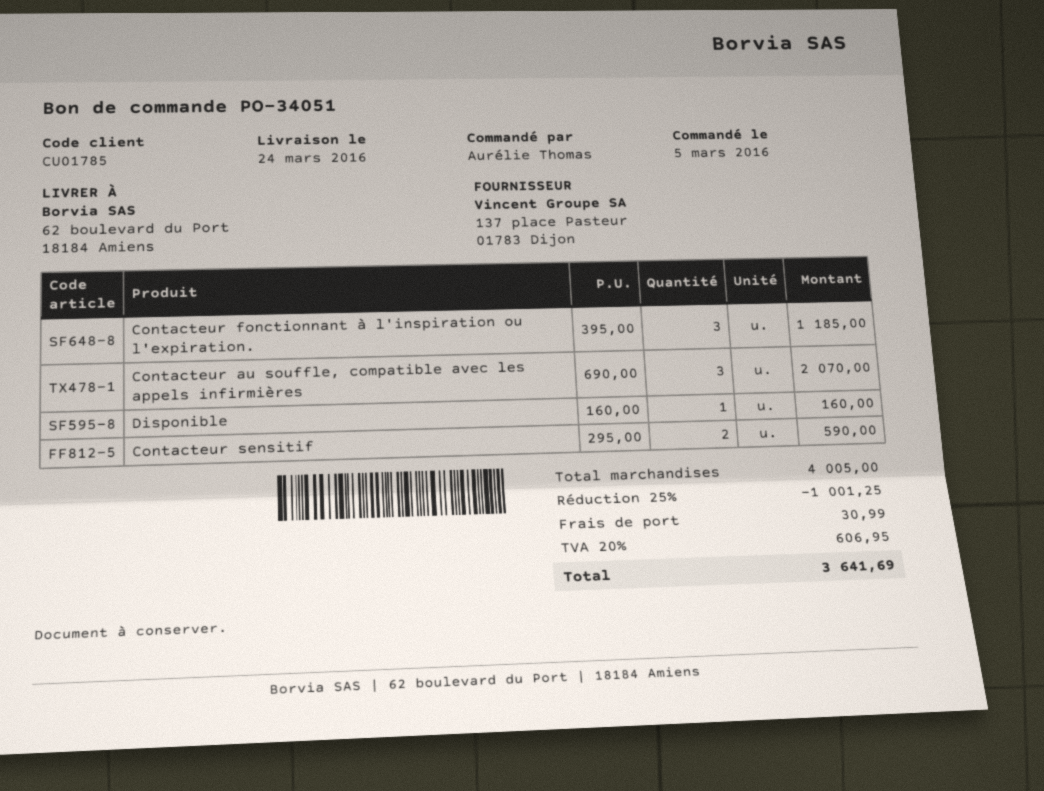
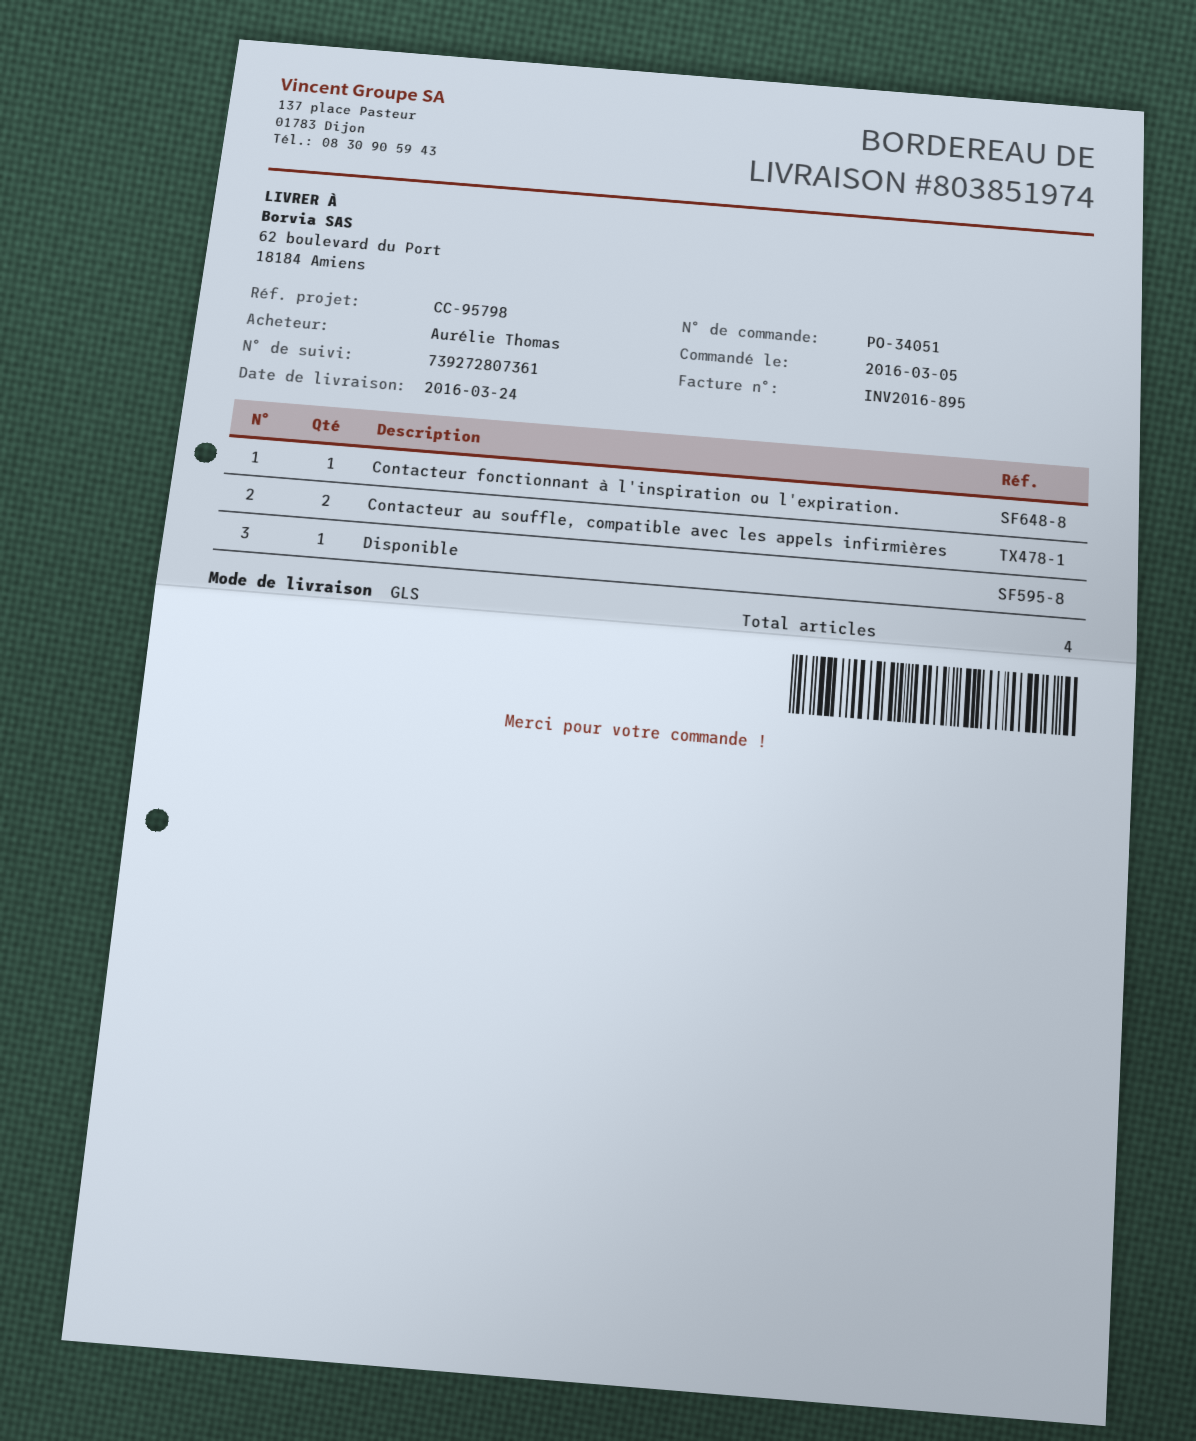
Contacteur fonctionnant à l'inspiration ou l'expiration.: 3 -> 1
Contacteur au souffle, compatible avec les appels infirmières: 3 -> 2
Contacteur sensitif: 2 -> none

